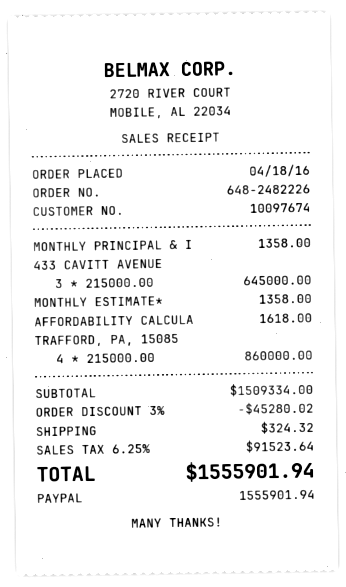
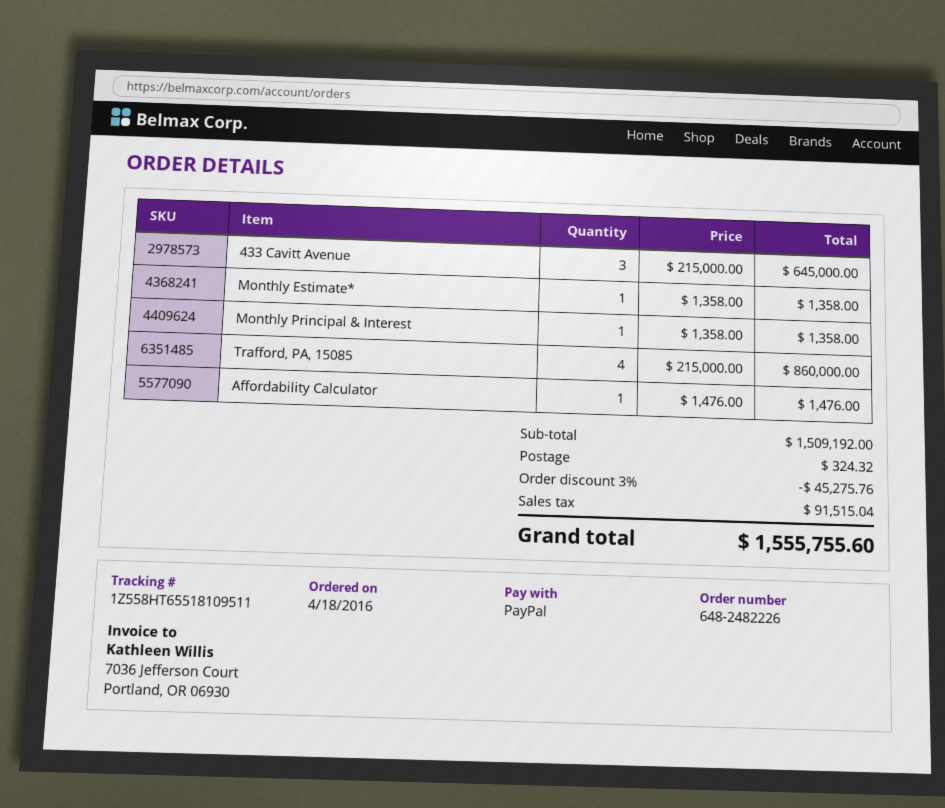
AFFORDABILITY CALCULA: 1 x 1618.00 = 1618.00 -> 1 x 1476.00 = 1476.00
subtotal: 1509334.00 -> 1509192.00
discount: 3% = 45280.02 -> 3% = 45275.76
tax: 91523.64 -> 91515.04
total: 1555901.94 -> 1555755.60

